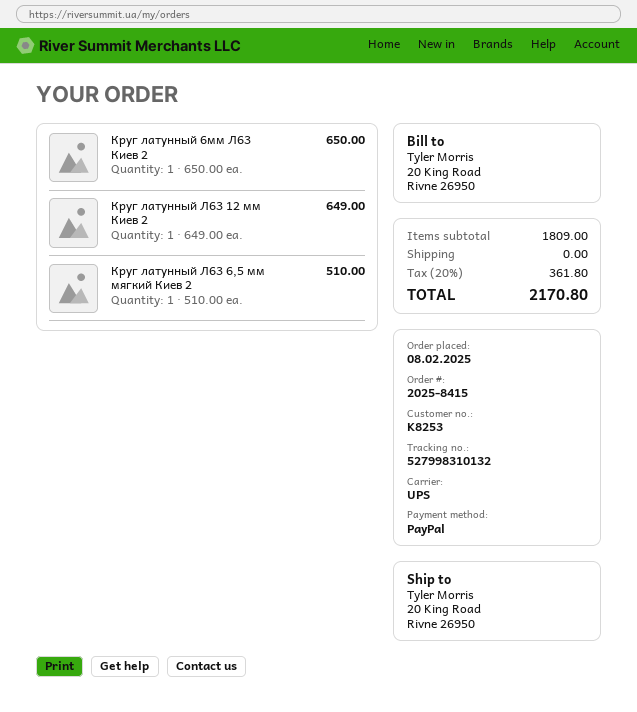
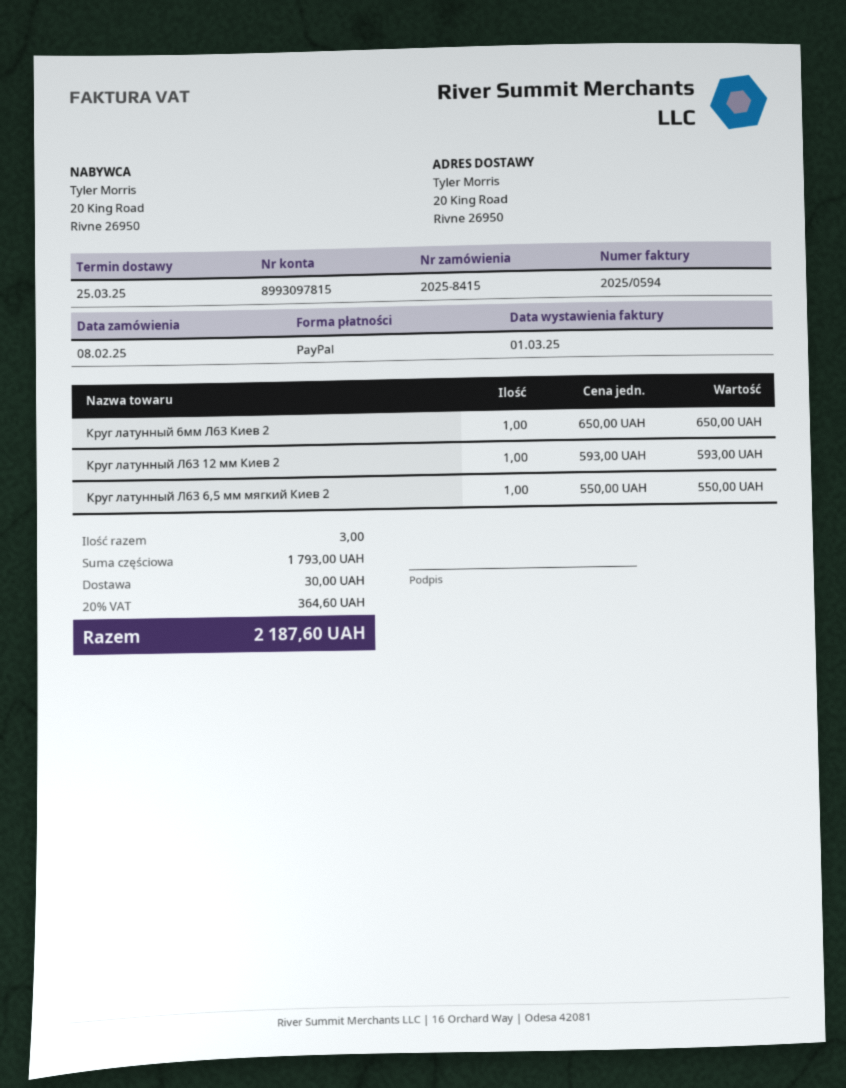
Круг латунный Л63 12 мм Киев 2: 1 x 649.00 = 649.00 -> 1 x 593.00 = 593.00
Круг латунный Л63 6,5 мм мягкий Киев 2: 1 x 510.00 = 510.00 -> 1 x 550.00 = 550.00
subtotal: 1809.00 -> 1793.00
shipping: 0.00 -> 30.00
tax: 20% = 361.80 -> 20% = 364.60
total: 2170.80 -> 2187.60

